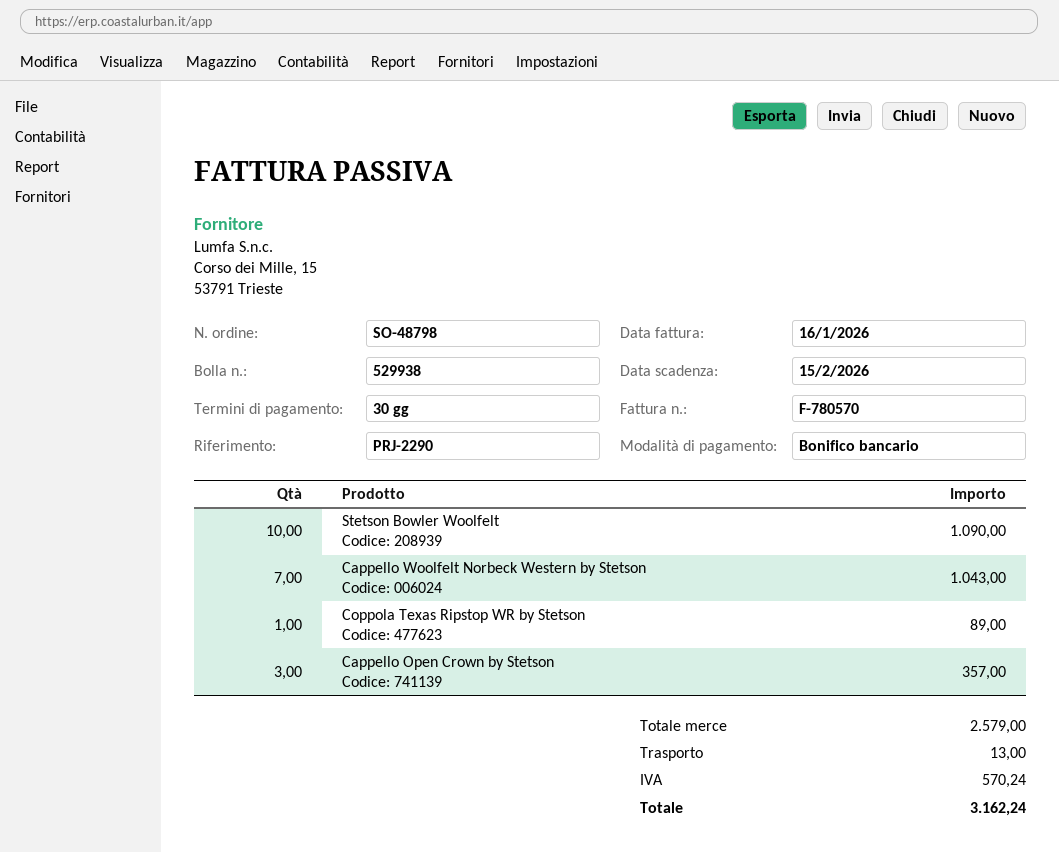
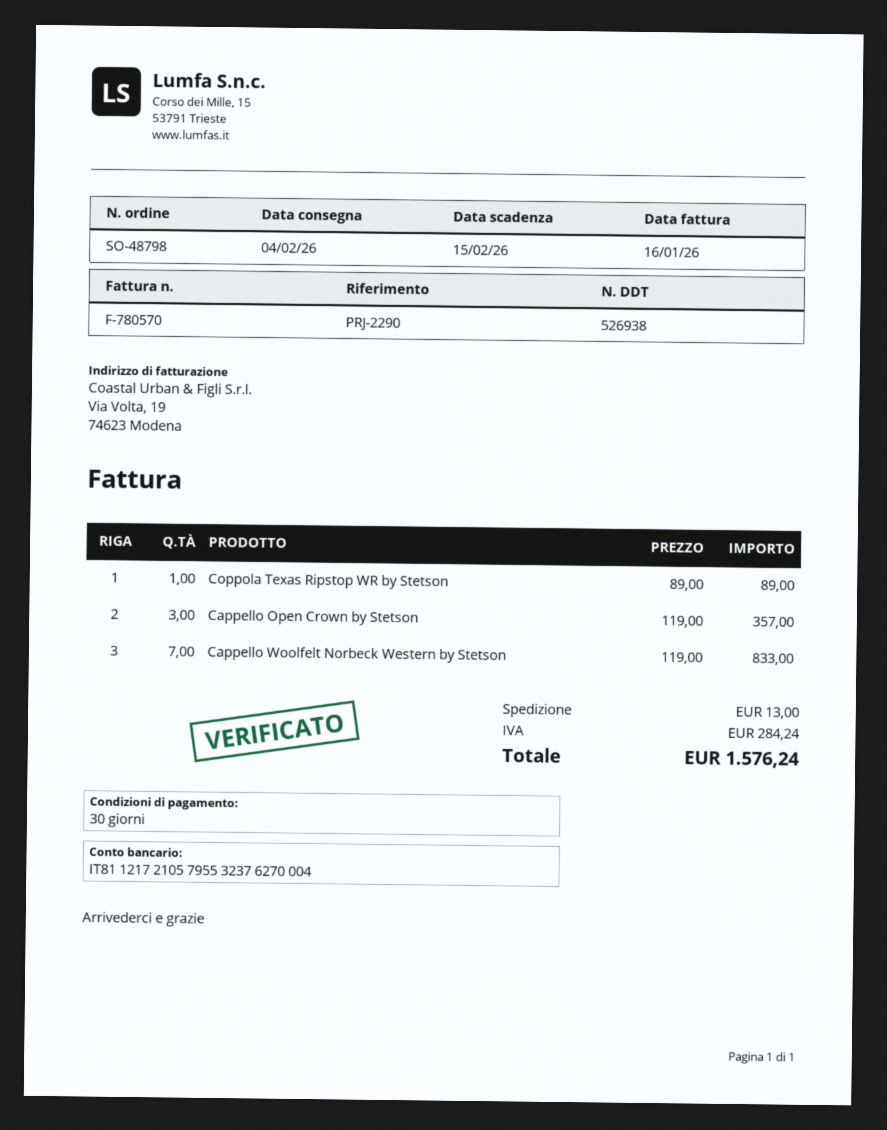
delivery note number: 529938 -> 526938
Stetson Bowler Woolfelt: 10 for 1090.00 -> none
Cappello Woolfelt Norbeck Western by Stetson: 7 for 1043.00 -> 7 for 833.00
tax: 570.24 -> 284.24
total: 3162.24 -> 1576.24

